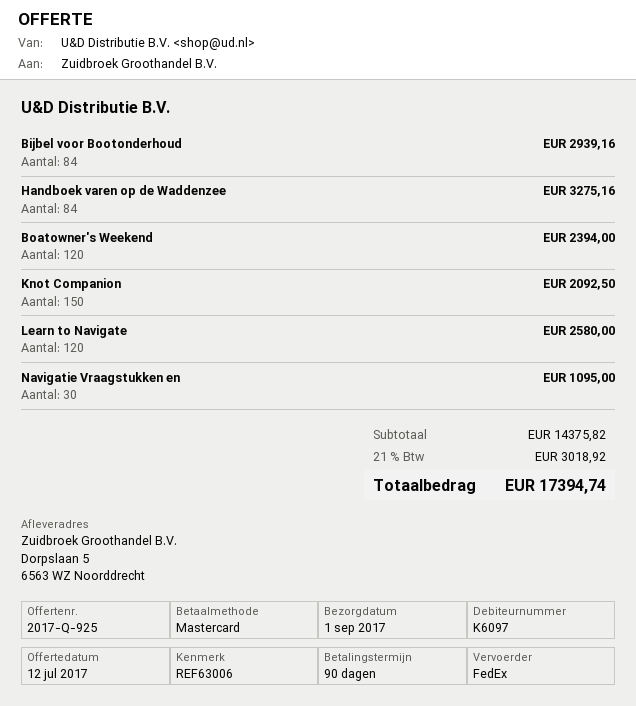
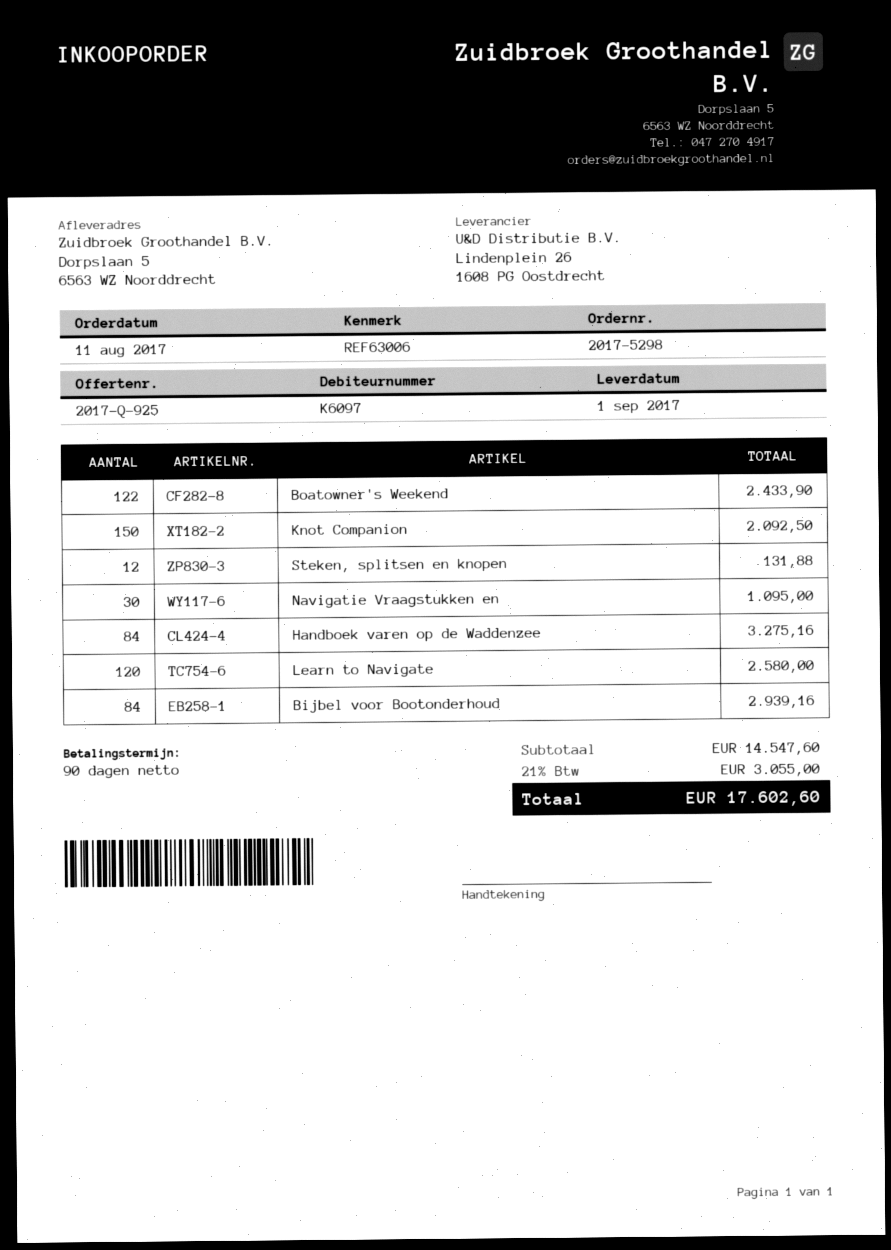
Boatowner's Weekend: 120 for 2394.00 -> 122 for 2433.90
Steken, splitsen en knopen: none -> 12 for 131.88
subtotal: 14375.82 -> 14547.60
tax: 21% = 3018.92 -> 21% = 3055.00
total: 17394.74 -> 17602.60

